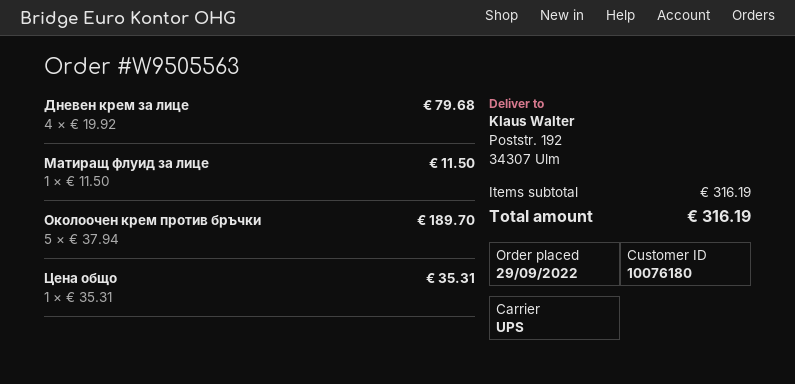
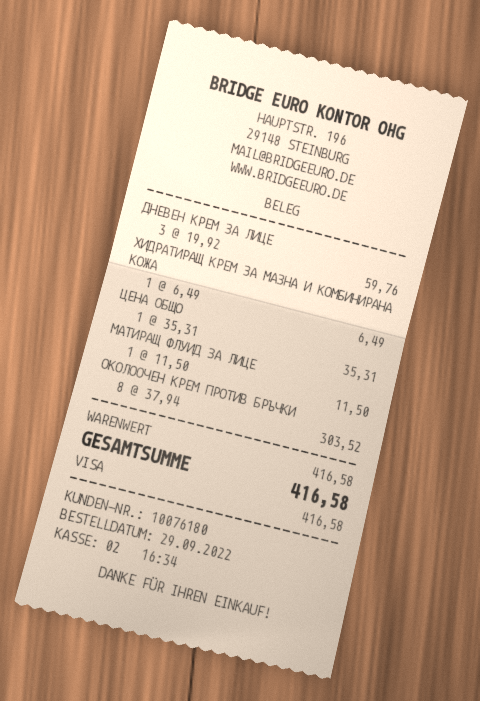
Дневен крем за лице: 4 x 19.92 = 79.68 -> 3 x 19.92 = 59.76
Околоочен крем против бръчки: 5 x 37.94 = 189.70 -> 8 x 37.94 = 303.52
ХИДРАТИРАЩ КРЕМ ЗА МАЗНА И КОМБИНИРАНА КОЖА: none -> 1 x 6.49 = 6.49
subtotal: 316.19 -> 416.58
total: 316.19 -> 416.58

